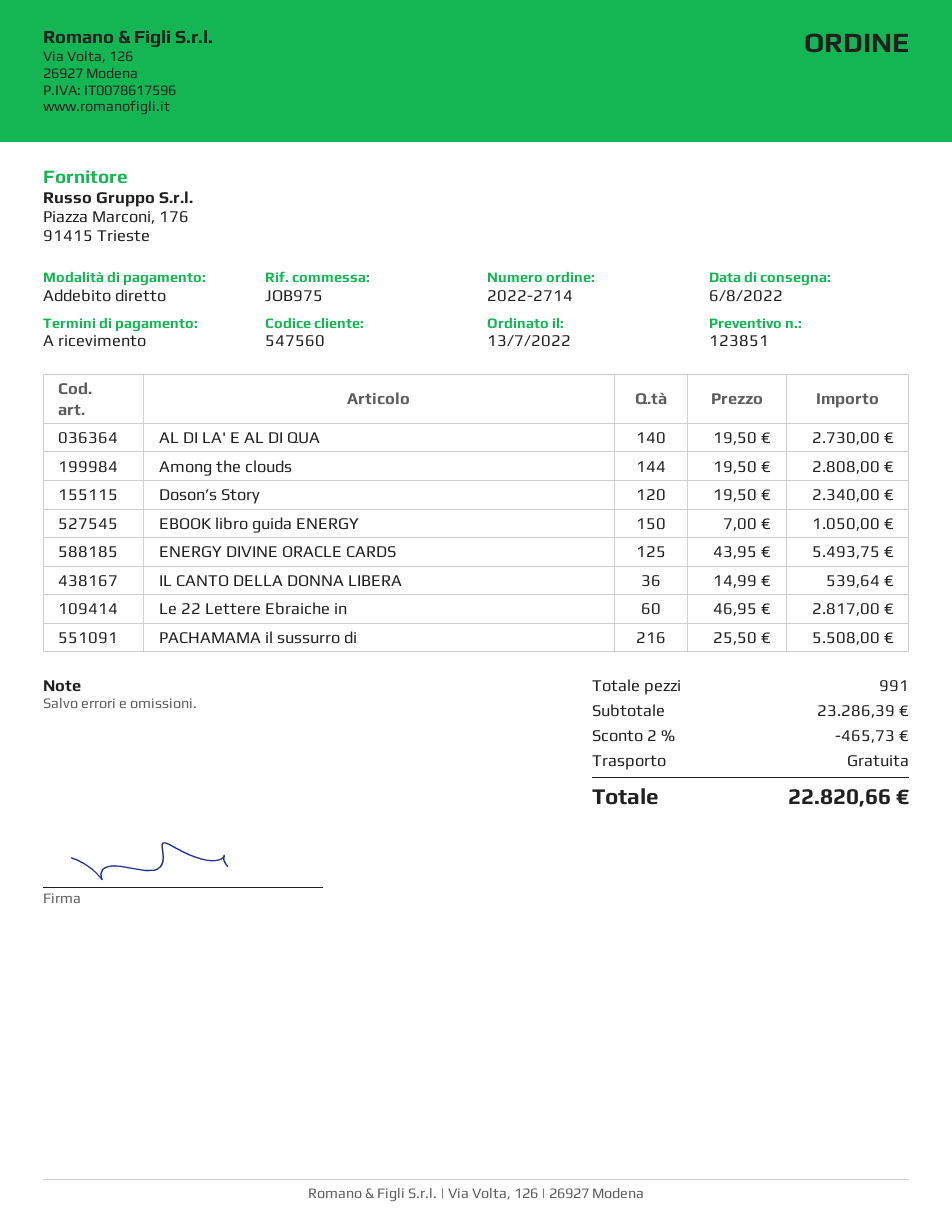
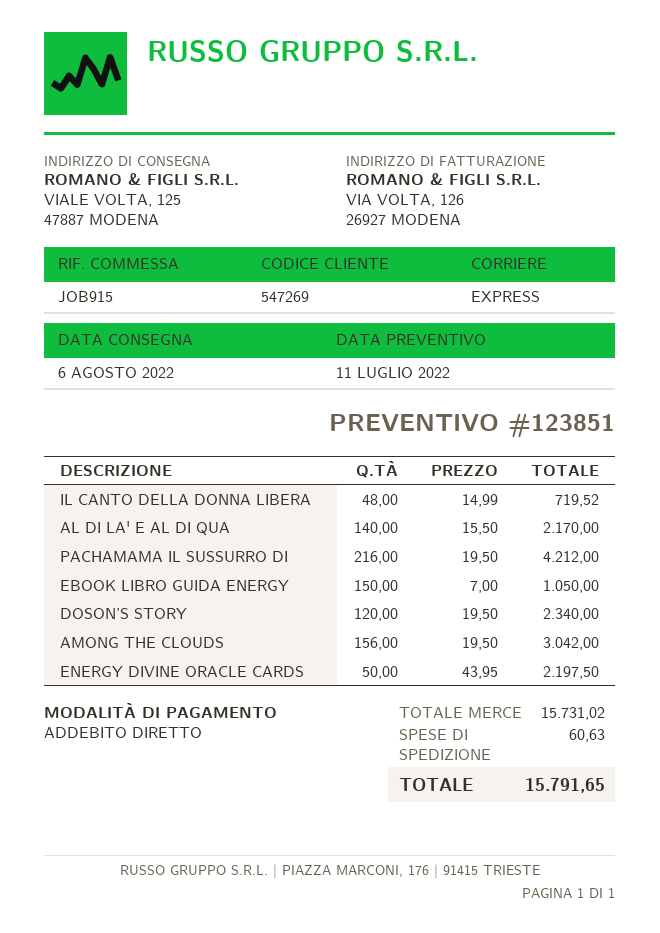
customer number: 547560 -> 547269
reference: JOB975 -> JOB915
AL DI LA' E AL DI QUA: 140 x 19.50 = 2730.00 -> 140 x 15.50 = 2170.00
Among the clouds: 144 x 19.50 = 2808.00 -> 156 x 19.50 = 3042.00
ENERGY DIVINE ORACLE CARDS: 125 x 43.95 = 5493.75 -> 50 x 43.95 = 2197.50
IL CANTO DELLA DONNA LIBERA: 36 x 14.99 = 539.64 -> 48 x 14.99 = 719.52
Le 22 Lettere Ebraiche in: 60 x 46.95 = 2817.00 -> none
PACHAMAMA il sussurro di: 216 x 25.50 = 5508.00 -> 216 x 19.50 = 4212.00
subtotal: 23286.39 -> 15731.02
discount: 2% = 465.73 -> none
shipping: 0.00 -> 60.63
total: 22820.66 -> 15791.65

